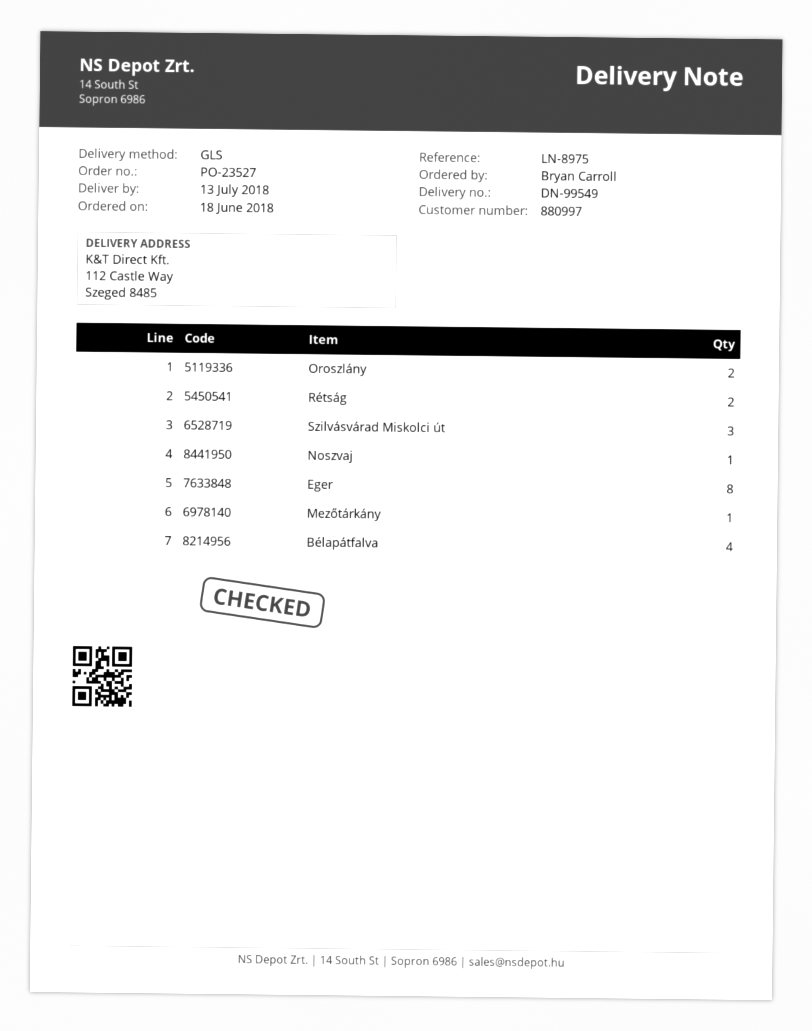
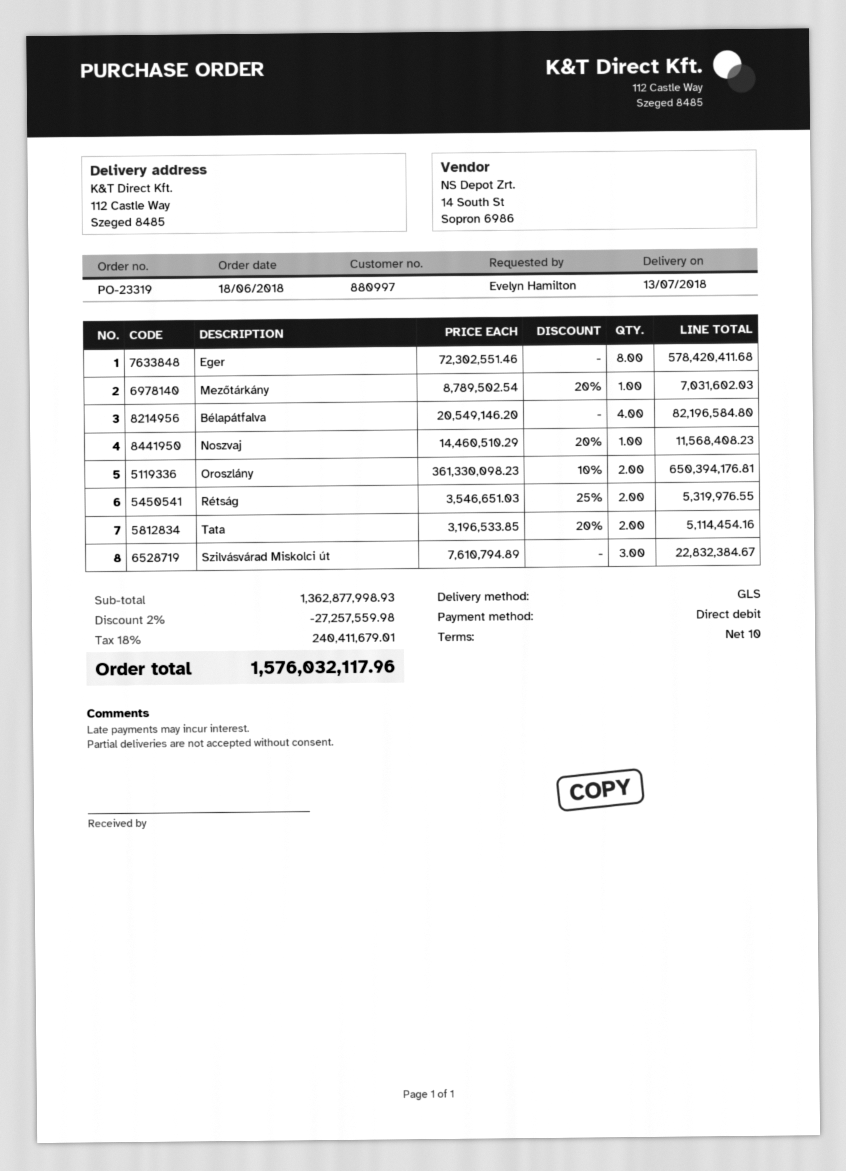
order number: PO-23527 -> PO-23319
ordered by: Bryan Carroll -> Evelyn Hamilton
Tata: none -> 2

